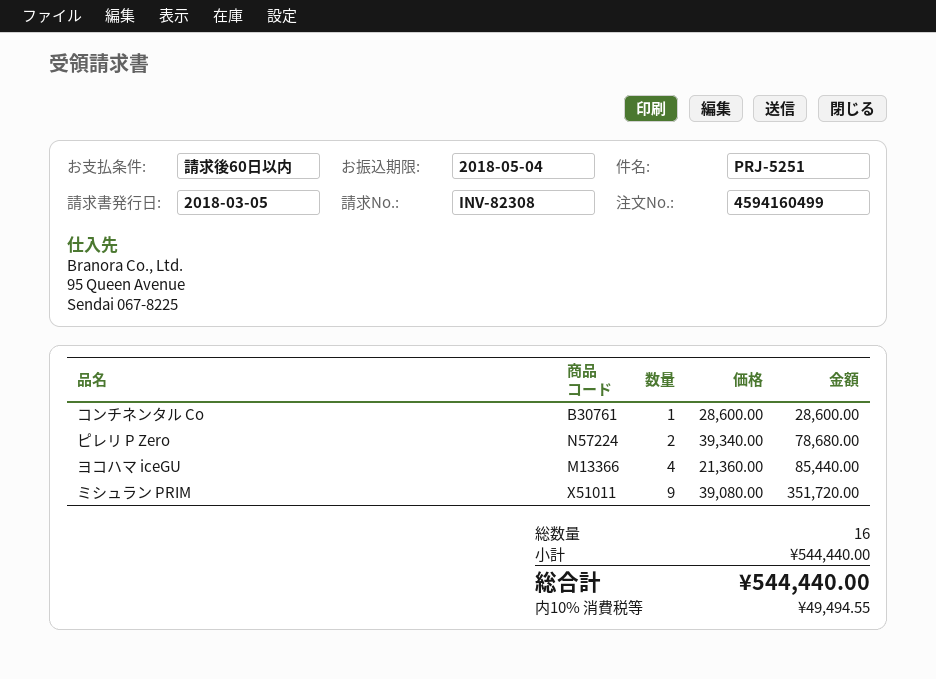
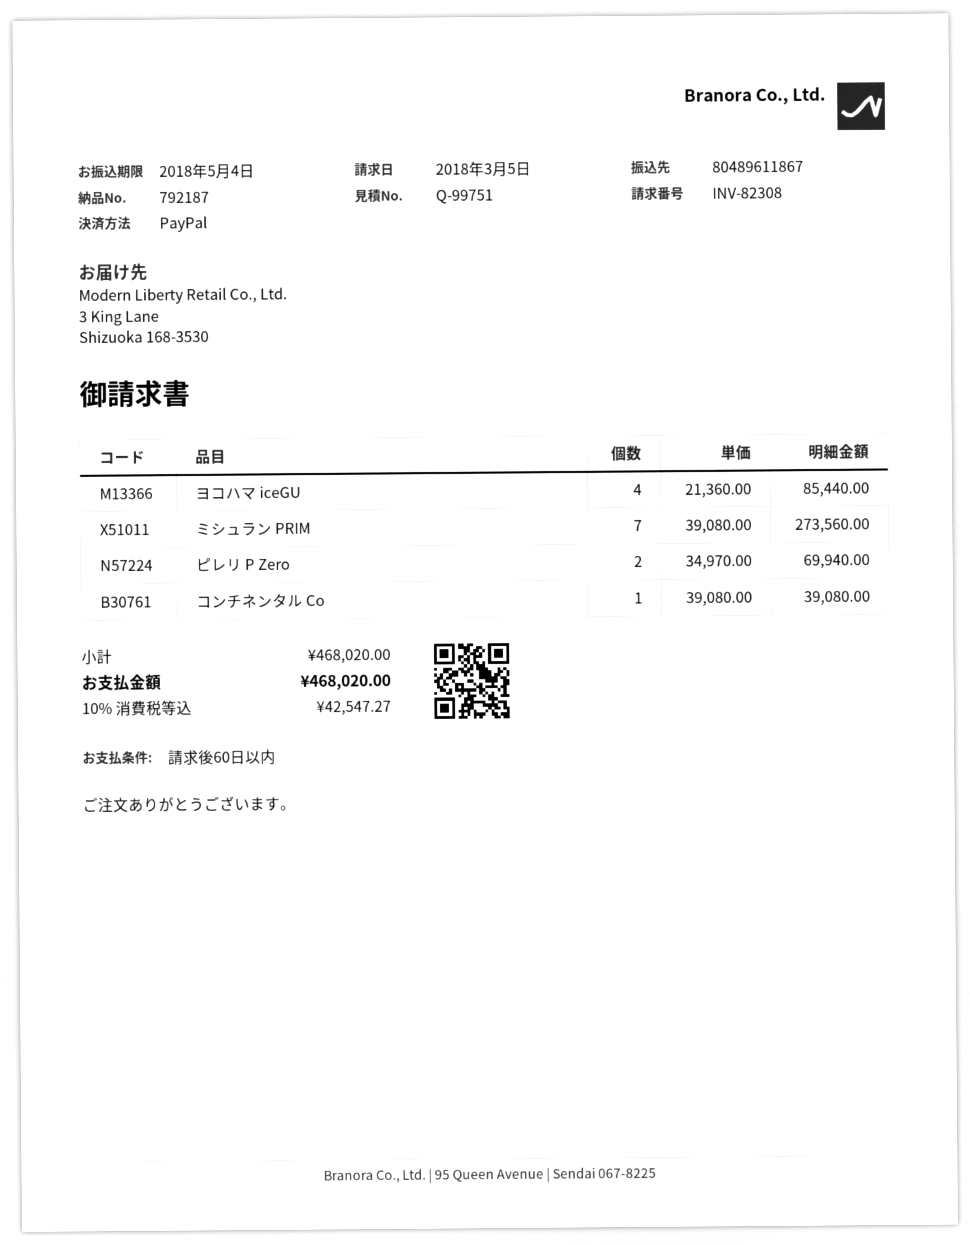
コンチネンタル Co: 1 x 28600.00 = 28600.00 -> 1 x 39080.00 = 39080.00
ピレリ P Zero: 2 x 39340.00 = 78680.00 -> 2 x 34970.00 = 69940.00
ミシュラン PRIM: 9 x 39080.00 = 351720.00 -> 7 x 39080.00 = 273560.00
subtotal: 544440.00 -> 468020.00
tax: 10% = 49494.55 -> 10% = 42547.27
total: 544440.00 -> 468020.00

